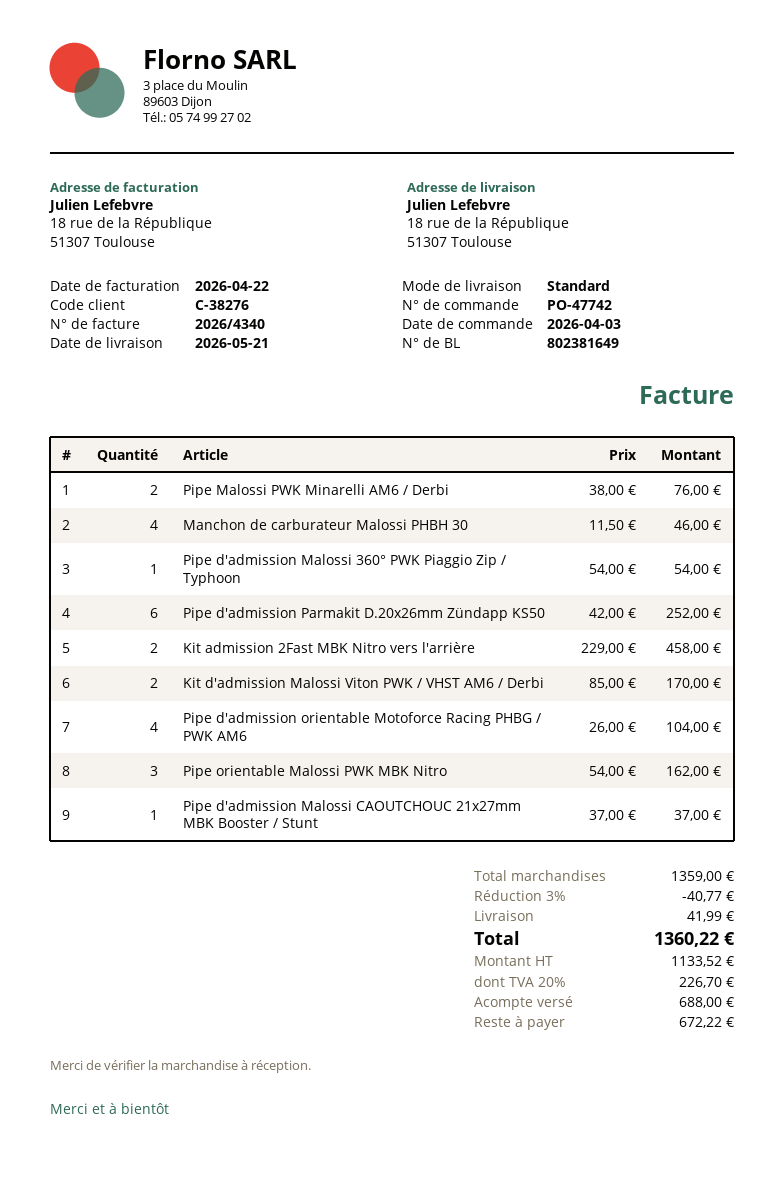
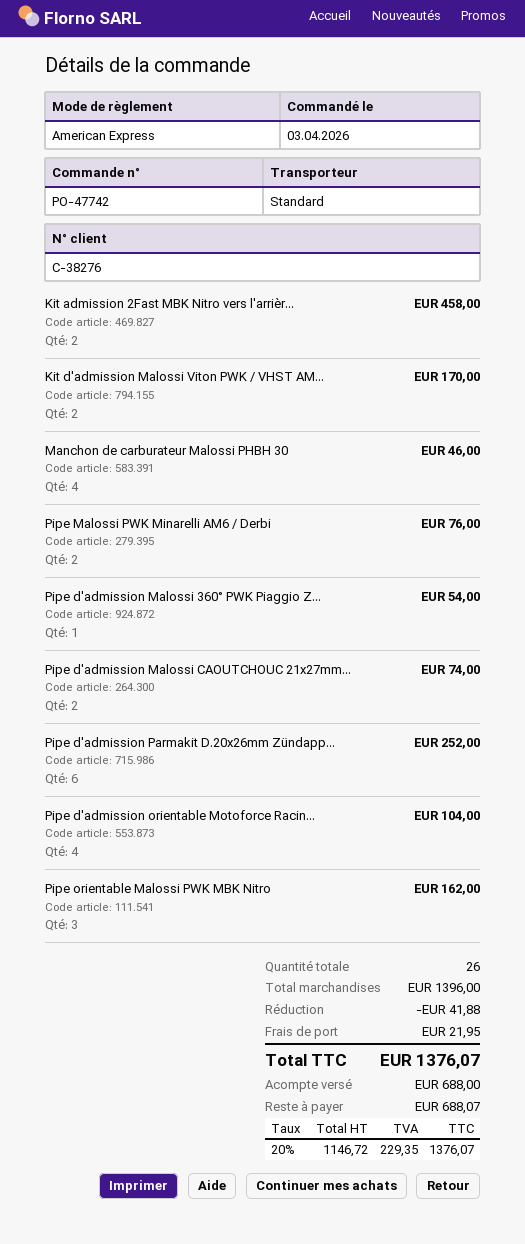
Pipe d'admission Malossi CAOUTCHOUC 21x27mm MBK Booster / Stunt: 1 for 37.00 -> 2 for 74.00
subtotal: 1359.00 -> 1396.00
discount: 40.77 -> 41.88
shipping: 41.99 -> 21.95
net: 1133.52 -> 1146.72
tax: 20% = 226.70 -> 20% = 229.35
total: 1360.22 -> 1376.07
balance: 672.22 -> 688.07

